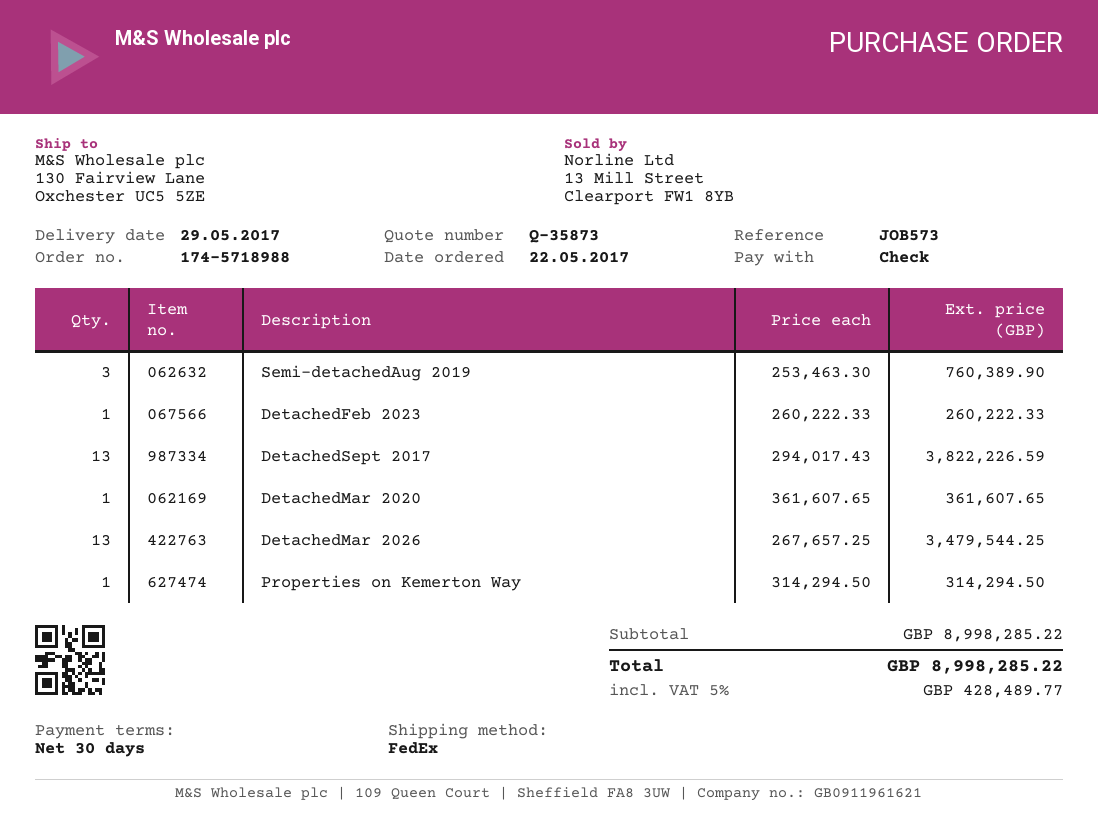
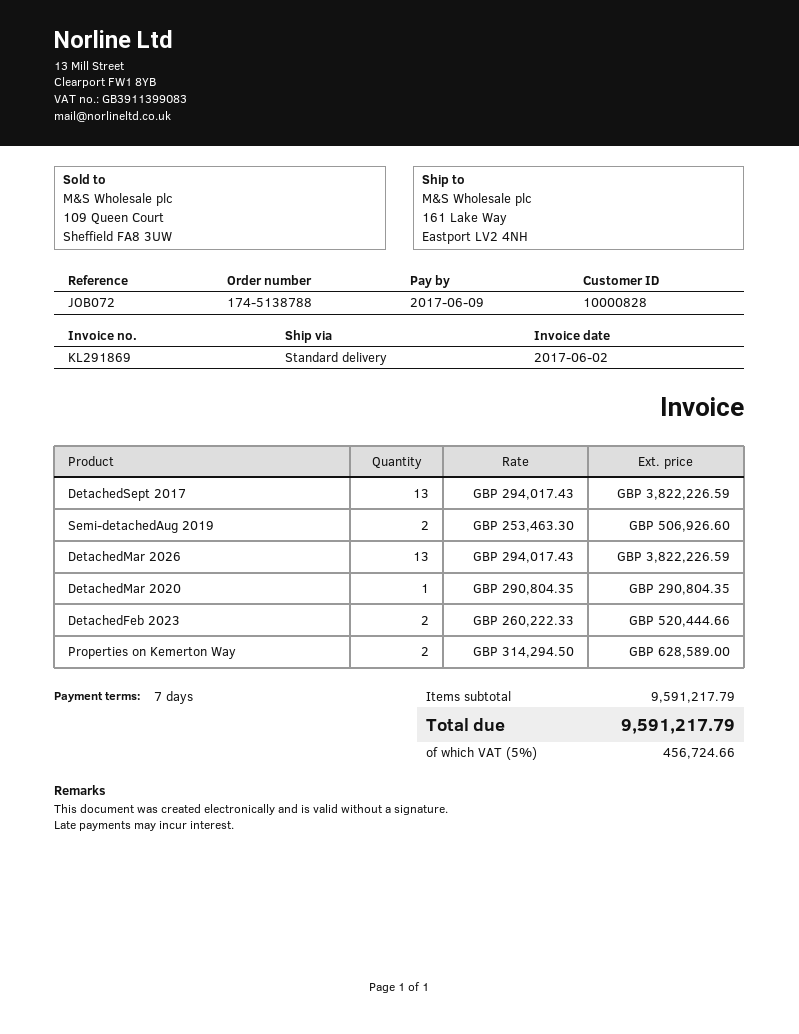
order number: 174-5718988 -> 174-5138788
payment terms: 30 days -> 7 days
reference: JOB573 -> JOB072
shipping method: FedEx -> standard
ship to: 130 Fairview Lane, Oxchester UC5 5ZE -> 161 Lake Way, Eastport LV2 4NH
Semi-detachedAug 2019: 3 x 253463.30 = 760389.90 -> 2 x 253463.30 = 506926.60
DetachedFeb 2023: 1 x 260222.33 = 260222.33 -> 2 x 260222.33 = 520444.66
DetachedMar 2020: 1 x 361607.65 = 361607.65 -> 1 x 290804.35 = 290804.35
DetachedMar 2026: 13 x 267657.25 = 3479544.25 -> 13 x 294017.43 = 3822226.59
Properties on Kemerton Way: 1 x 314294.50 = 314294.50 -> 2 x 314294.50 = 628589.00
subtotal: 8998285.22 -> 9591217.79
tax: 5% = 428489.77 -> 5% = 456724.66
total: 8998285.22 -> 9591217.79

